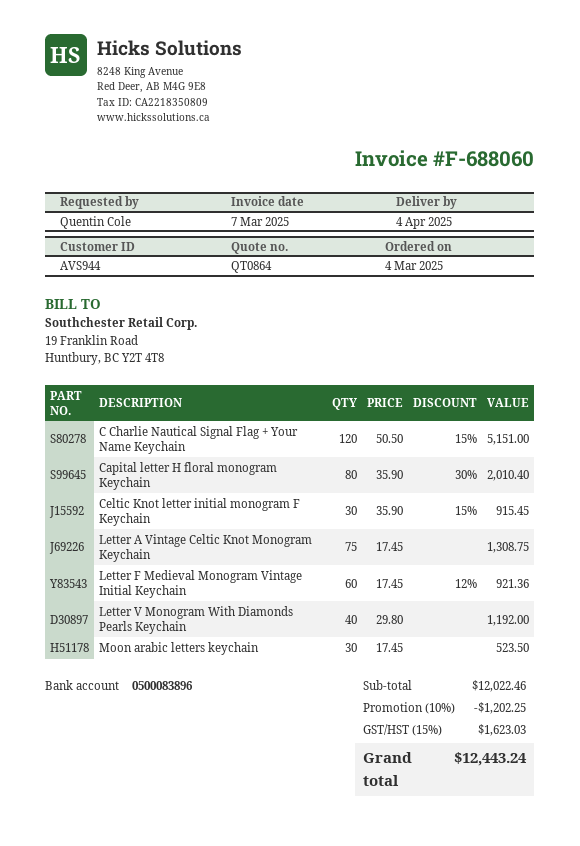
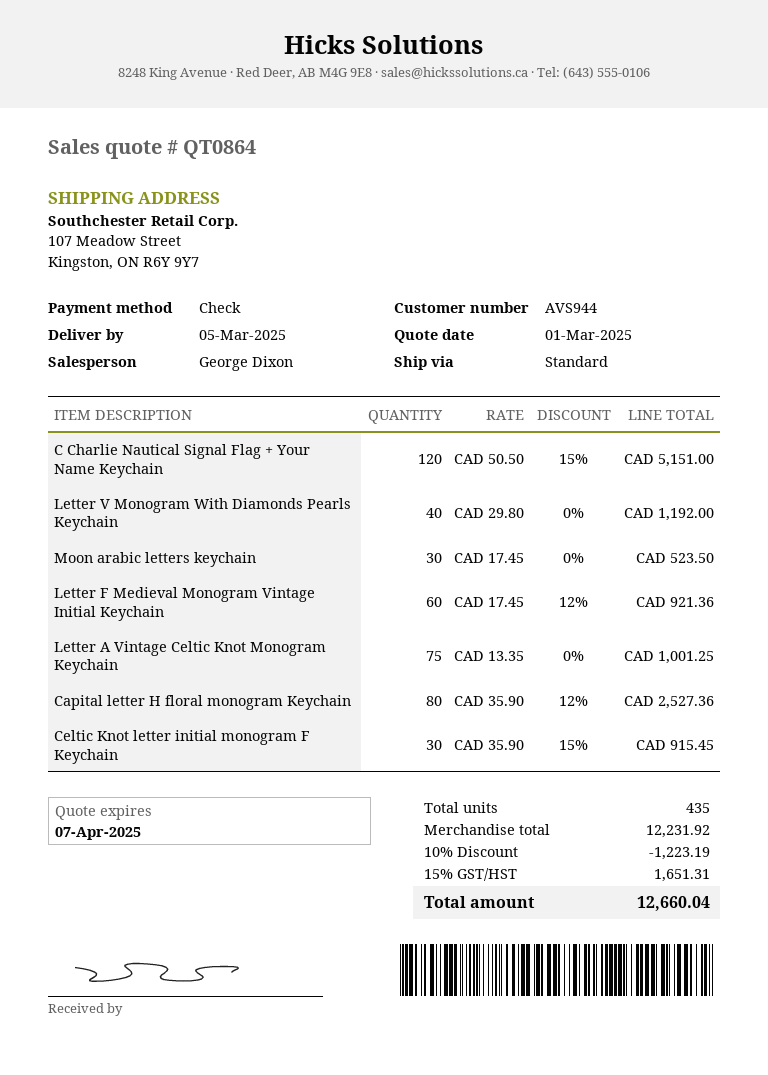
delivery date: 2025-04-04 -> 2025-03-05
Capital letter H floral monogram Keychain: 80 x 35.90 - 30% = 2010.40 -> 80 x 35.90 - 12% = 2527.36
Letter A Vintage Celtic Knot Monogram Keychain: 75 x 17.45 = 1308.75 -> 75 x 13.35 = 1001.25
subtotal: 12022.46 -> 12231.92
discount: 10% = 1202.25 -> 10% = 1223.19
tax: 15% = 1623.03 -> 15% = 1651.31
total: 12443.24 -> 12660.04

